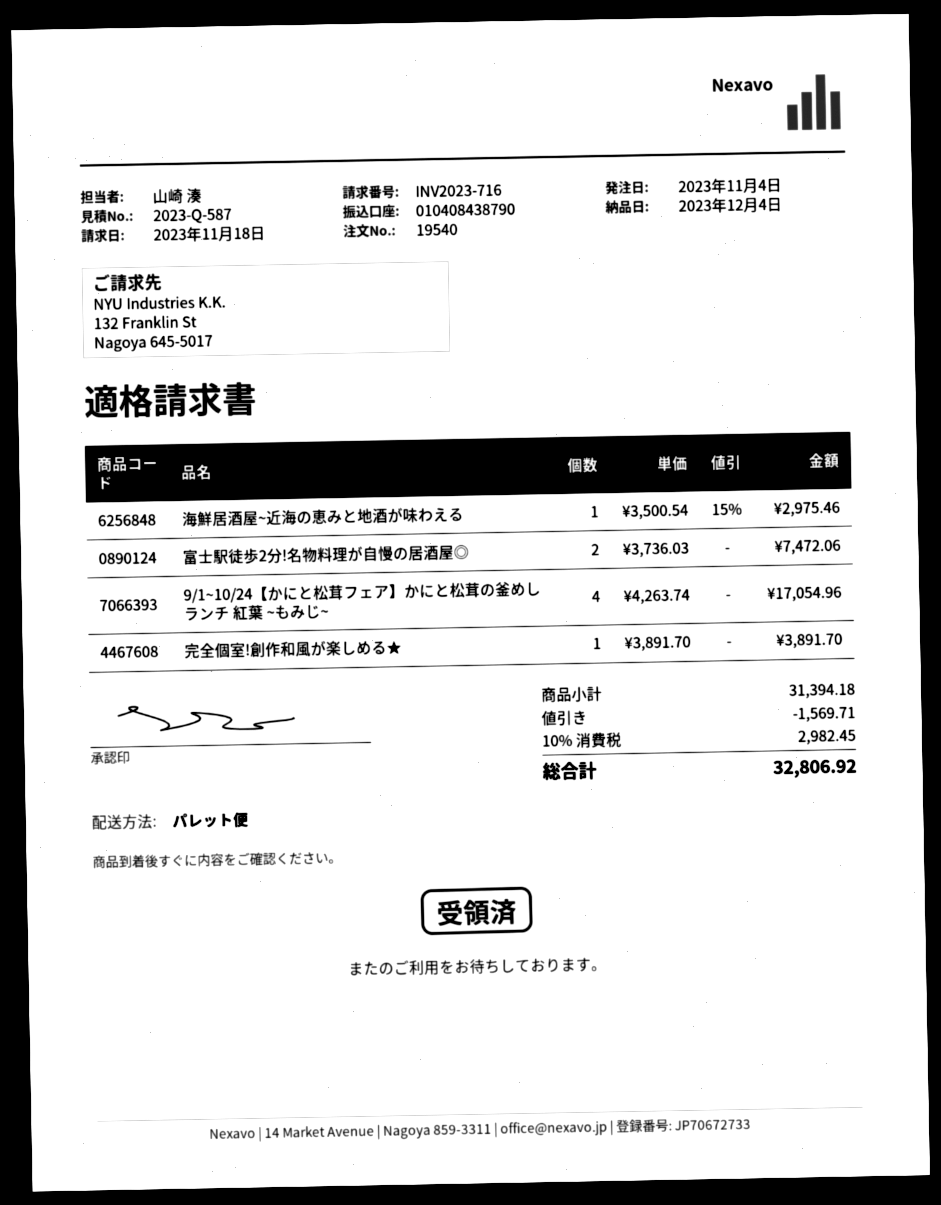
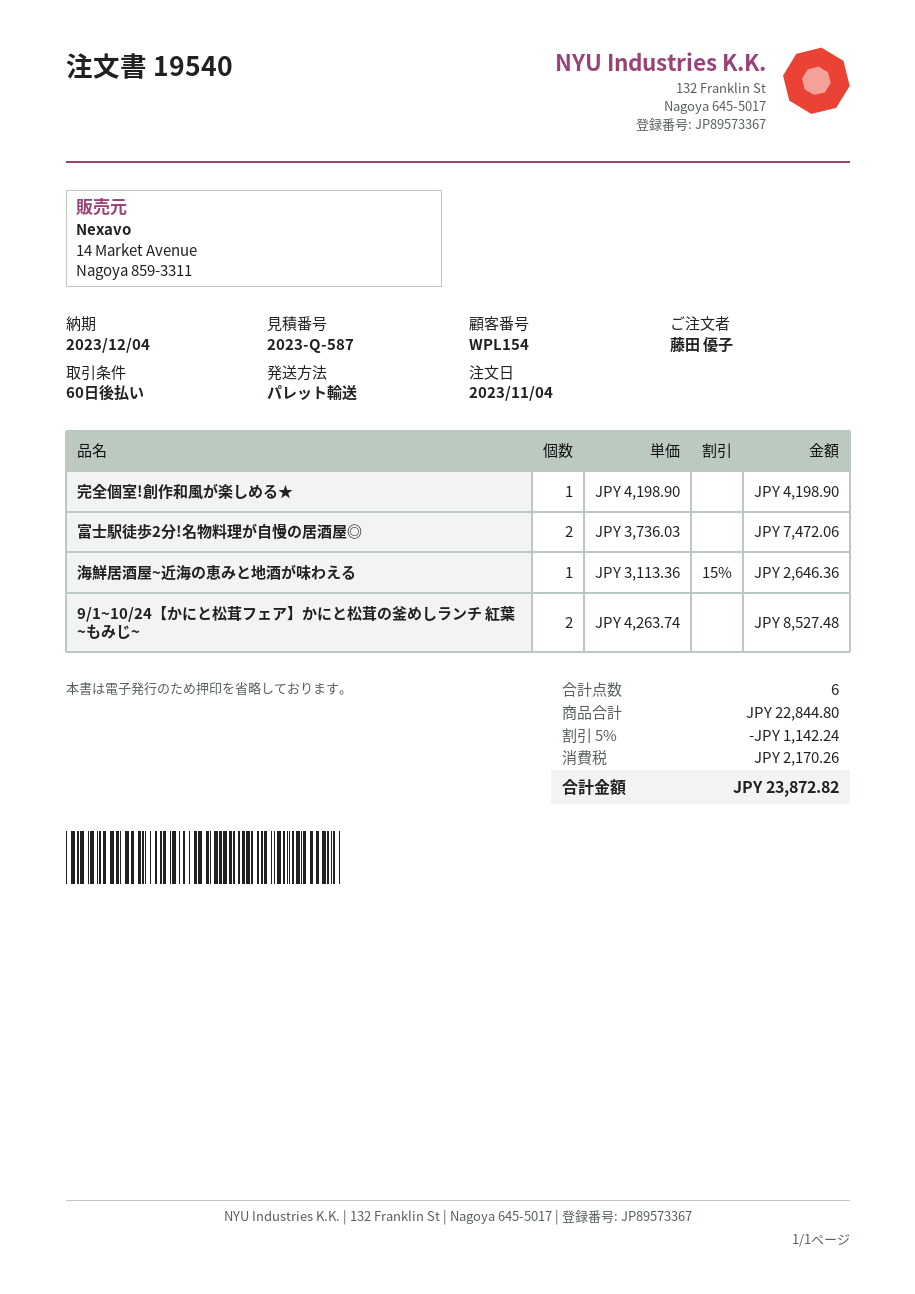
海鮮居酒屋~近海の恵みと地酒が味わえる: 1 x 3500.54 - 15% = 2975.46 -> 1 x 3113.36 - 15% = 2646.36
9/1~10/24【かにと松茸フェア】かにと松茸の釜めしランチ 紅葉 ~もみじ~: 4 x 4263.74 = 17054.96 -> 2 x 4263.74 = 8527.48
完全個室!創作和風が楽しめる★: 1 x 3891.70 = 3891.70 -> 1 x 4198.90 = 4198.90
subtotal: 31394.18 -> 22844.80
discount: 1569.71 -> 1142.24
tax: 2982.45 -> 2170.26
total: 32806.92 -> 23872.82

